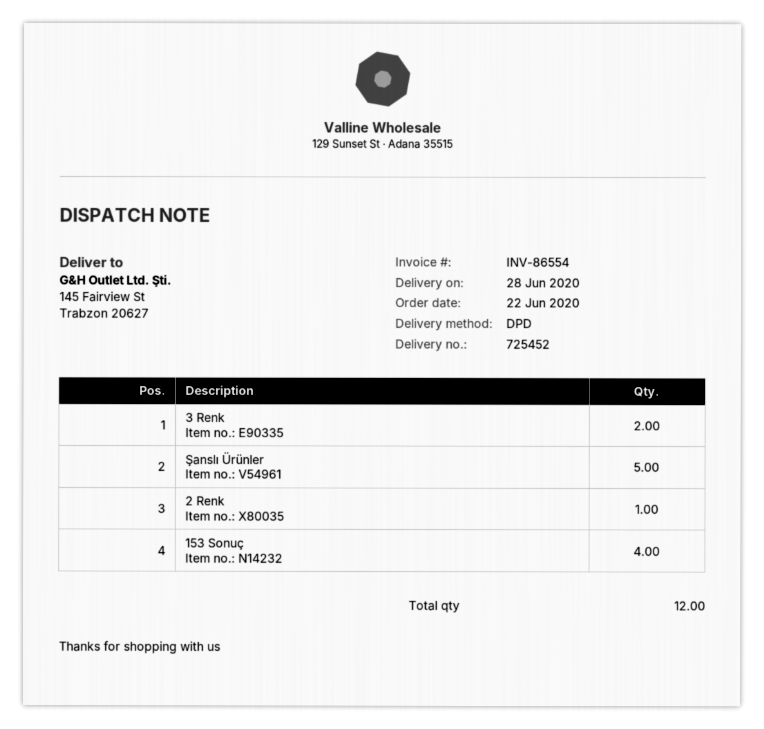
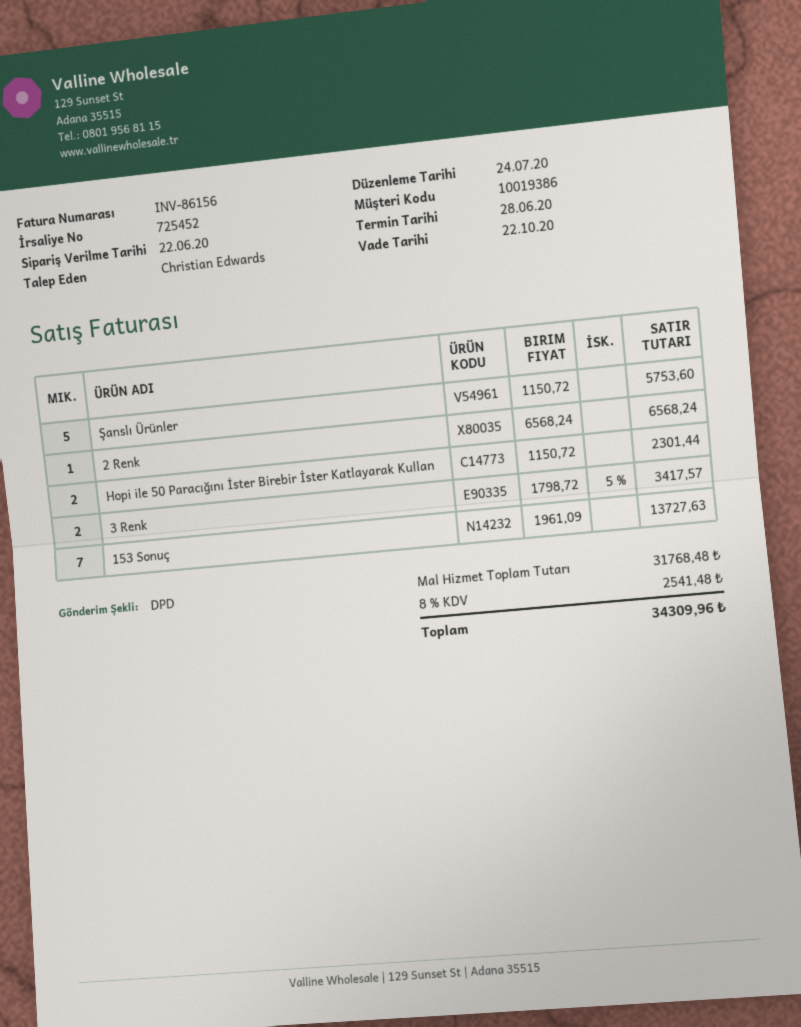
invoice number: INV-86554 -> INV-86156
153 Sonuç: 4 -> 7
Hopi ile 50 Paracığını İster Birebir İster Katlayarak Kullan: none -> 2

